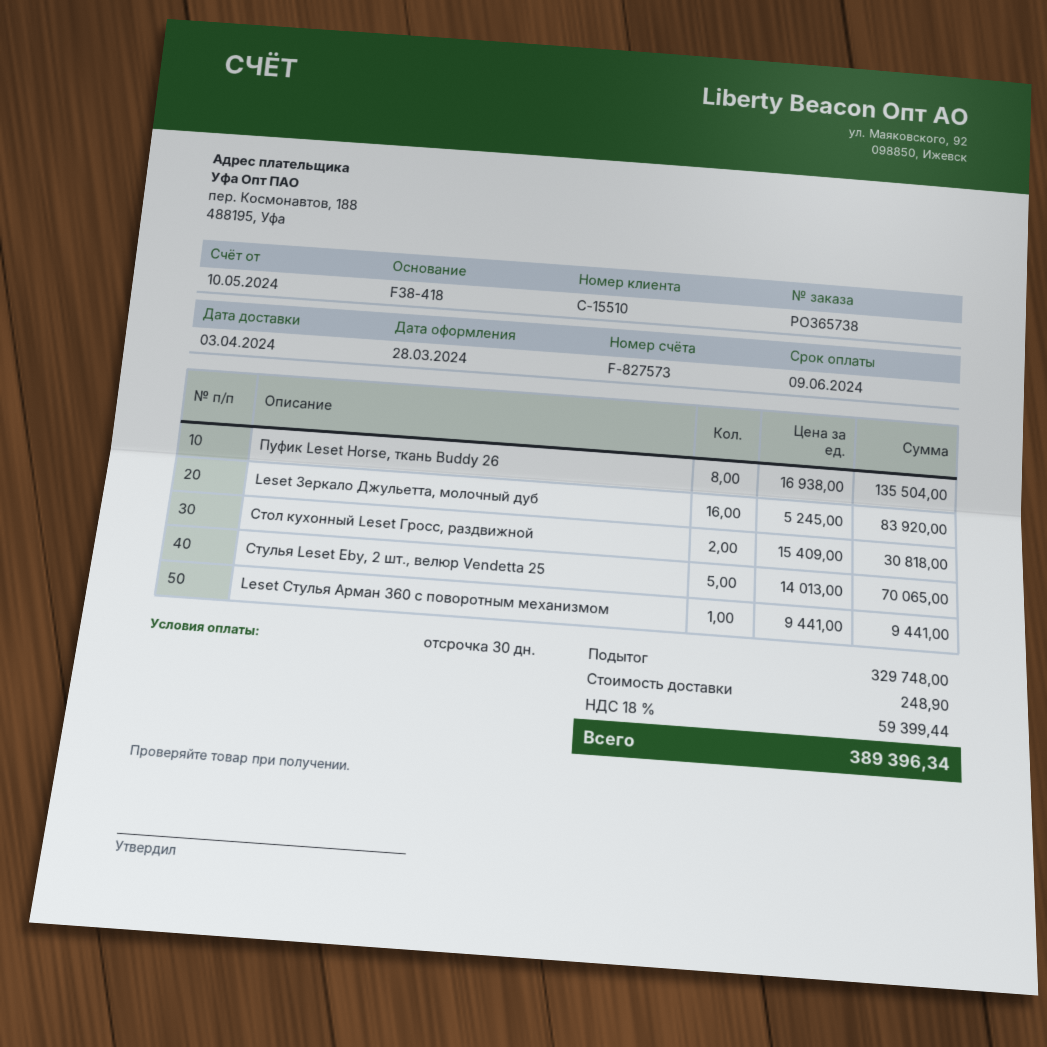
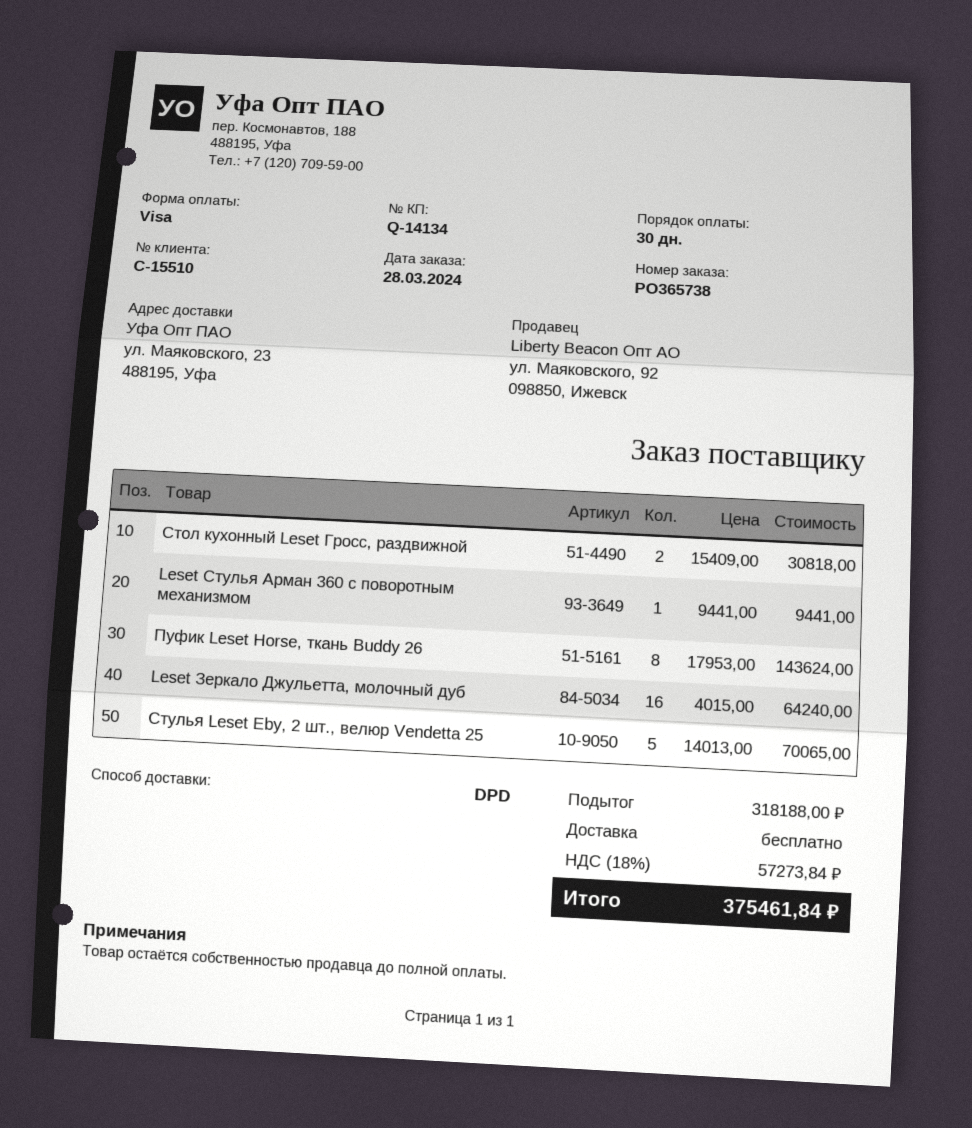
Пуфик Leset Horse, ткань Buddy 26: 8 x 16938.00 = 135504.00 -> 8 x 17953.00 = 143624.00
Leset Зеркало Джульетта, молочный дуб: 16 x 5245.00 = 83920.00 -> 16 x 4015.00 = 64240.00
subtotal: 329748.00 -> 318188.00
shipping: 248.90 -> 0.00
tax: 18% = 59399.44 -> 18% = 57273.84
total: 389396.34 -> 375461.84

